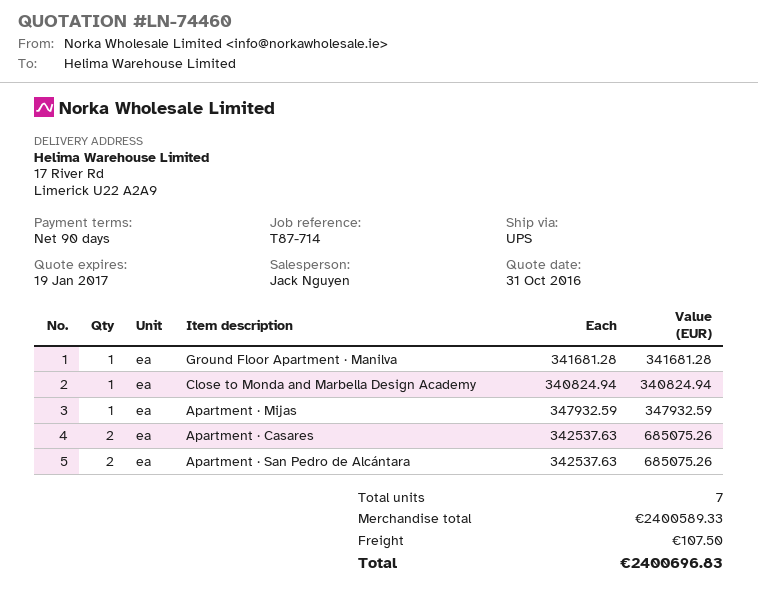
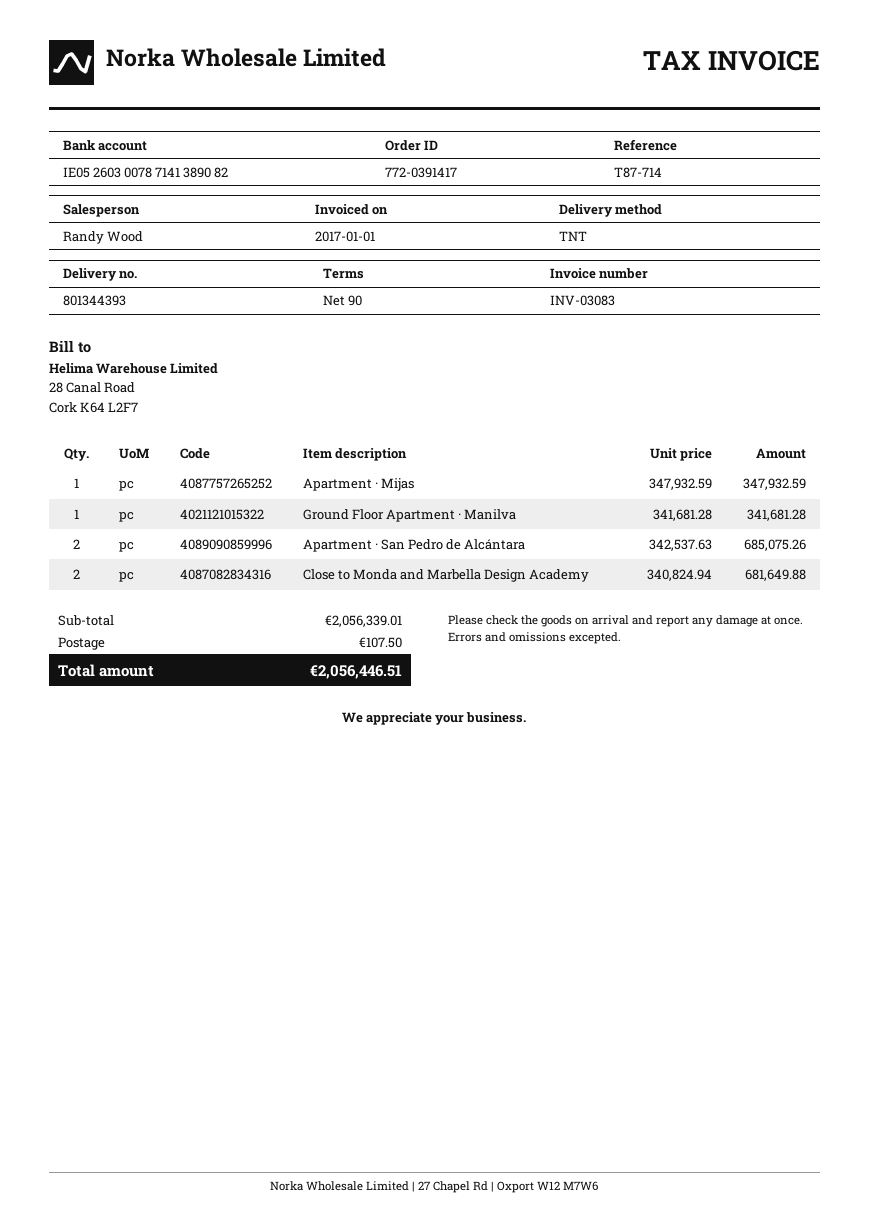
sales rep: Jack Nguyen -> Randy Wood
shipping method: UPS -> TNT
Close to Monda and Marbella Design Academy: 1 x 340824.94 = 340824.94 -> 2 x 340824.94 = 681649.88
Apartment · Casares: 2 x 342537.63 = 685075.26 -> none
subtotal: 2400589.33 -> 2056339.01
total: 2400696.83 -> 2056446.51

